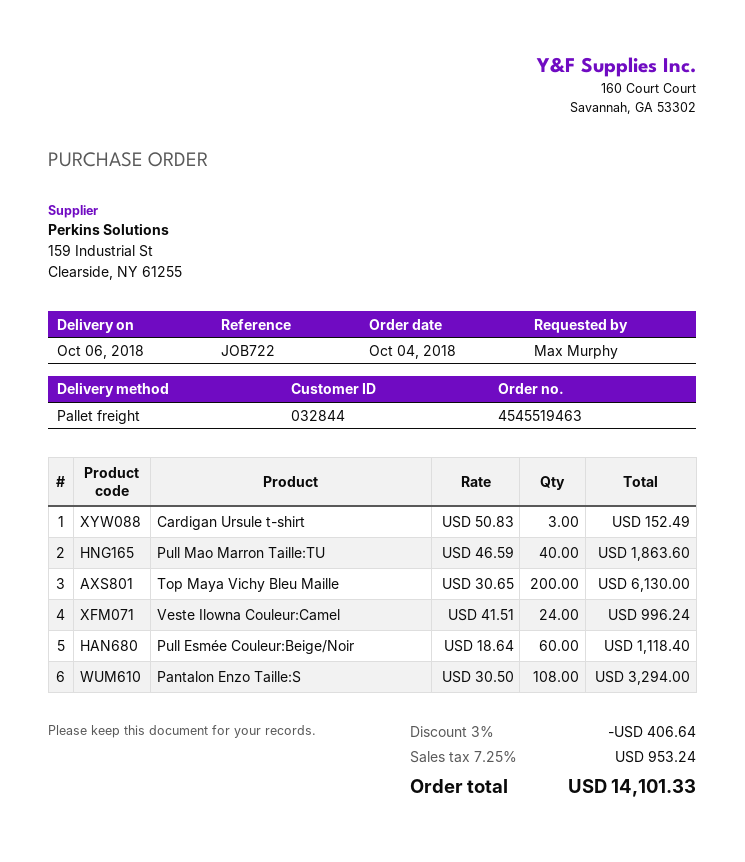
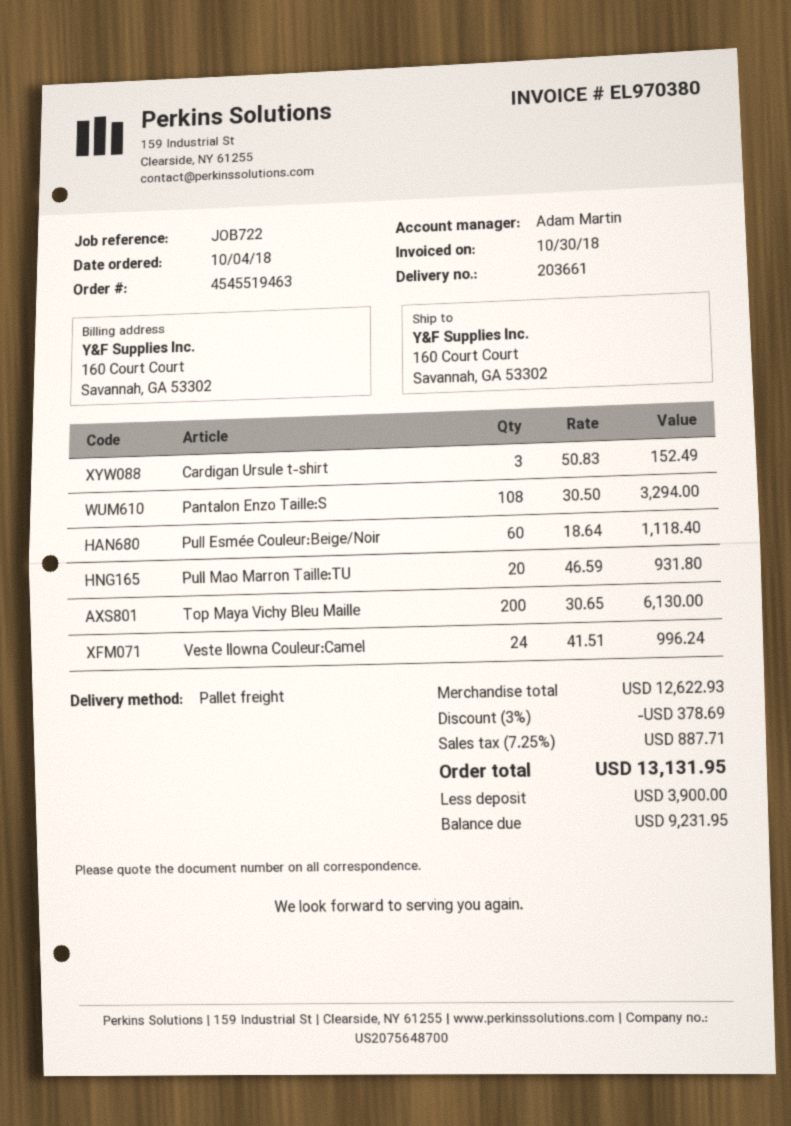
Pull Mao Marron Taille:TU: 40 x 46.59 = 1863.60 -> 20 x 46.59 = 931.80
discount: 3% = 406.64 -> 3% = 378.69
tax: 7.25% = 953.24 -> 7.25% = 887.71
total: 14101.33 -> 13131.95

